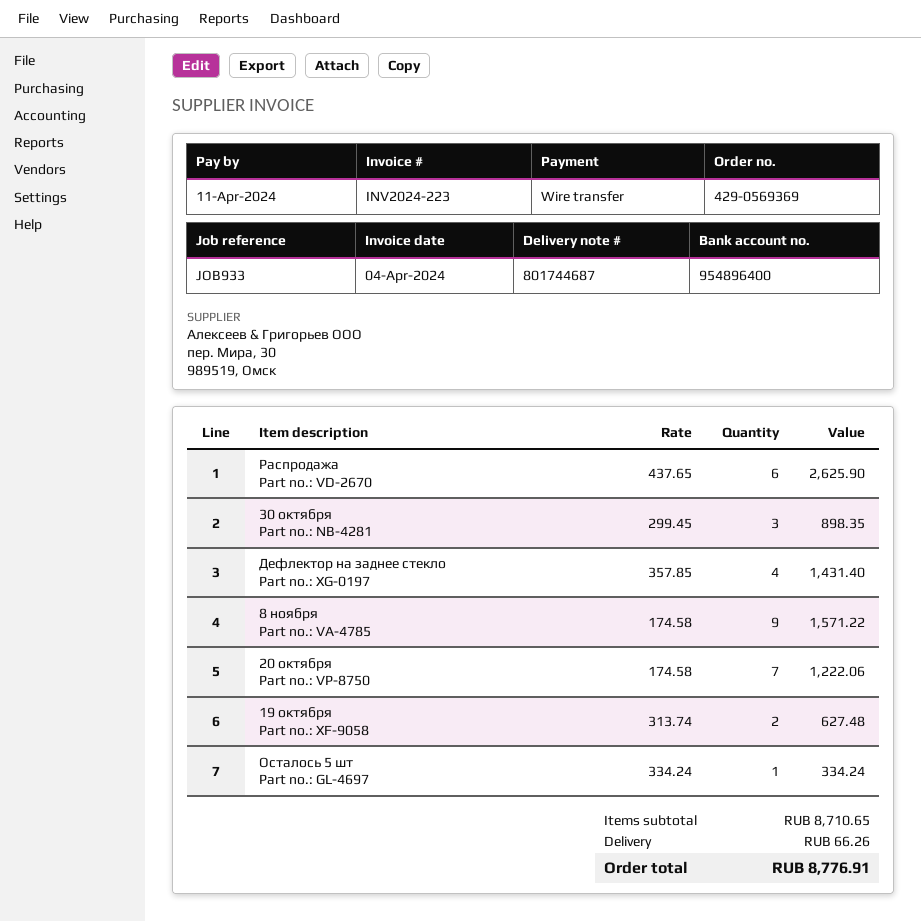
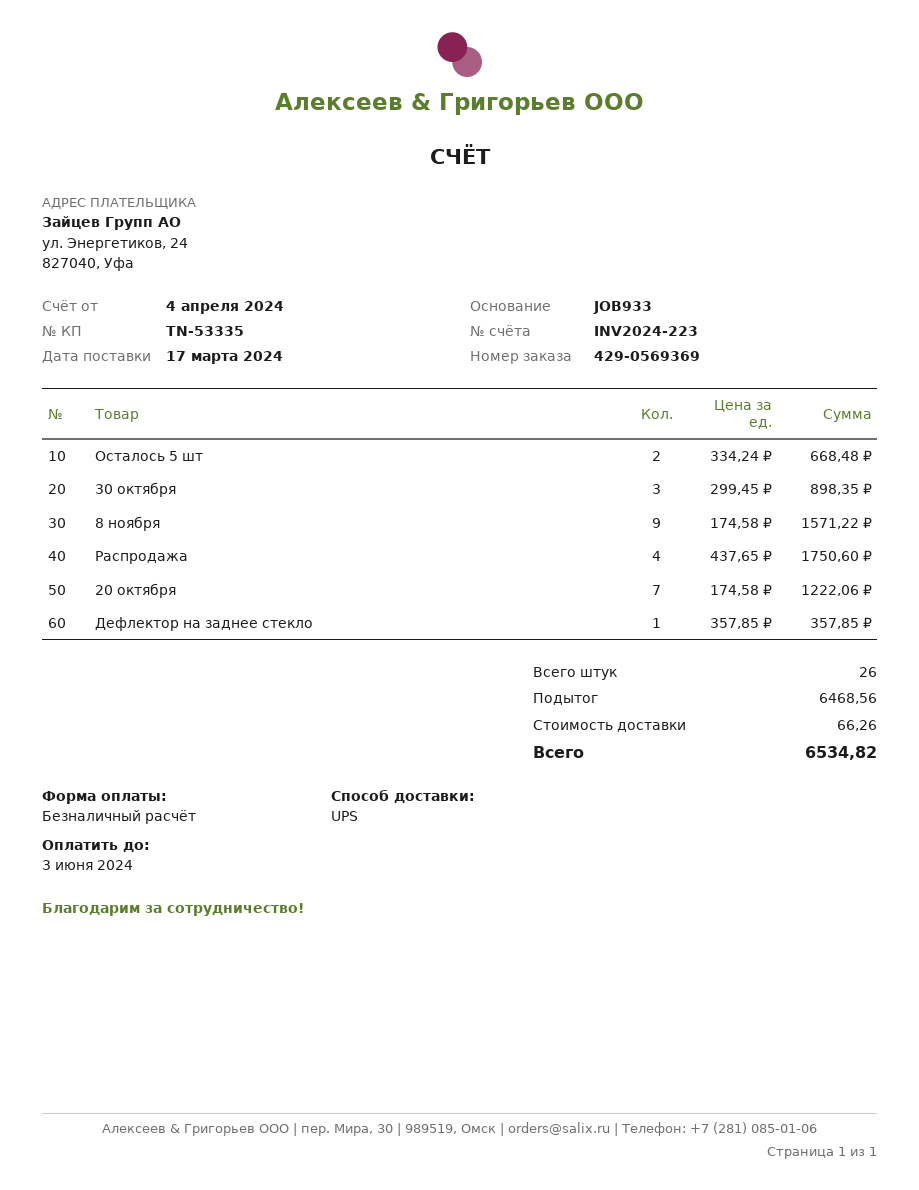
due date: 2024-04-11 -> 2024-06-03
Распродажа: 6 x 437.65 = 2625.90 -> 4 x 437.65 = 1750.60
Дефлектор на заднее стекло: 4 x 357.85 = 1431.40 -> 1 x 357.85 = 357.85
19 октября: 2 x 313.74 = 627.48 -> none
Осталось 5 шт: 1 x 334.24 = 334.24 -> 2 x 334.24 = 668.48
subtotal: 8710.65 -> 6468.56
total: 8776.91 -> 6534.82

